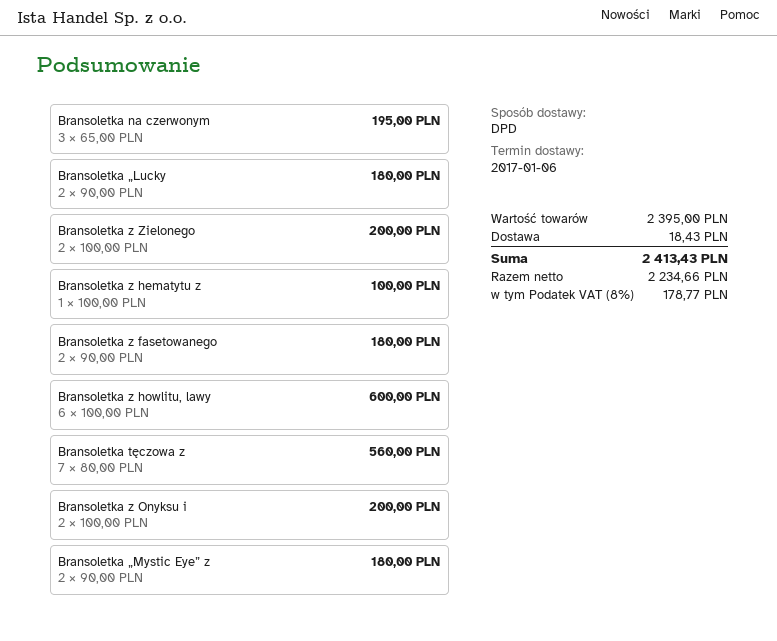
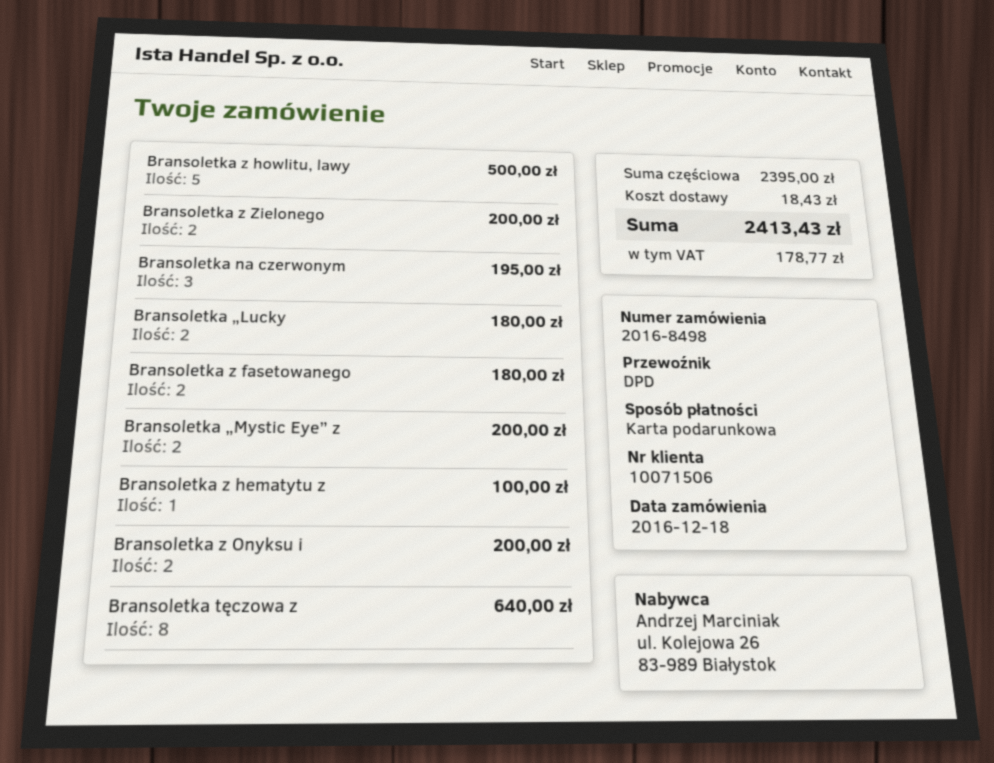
Bransoletka z howlitu, lawy: 6 for 600.00 -> 5 for 500.00
Bransoletka tęczowa z: 7 for 560.00 -> 8 for 640.00
Bransoletka „Mystic Eye” z: 2 for 180.00 -> 2 for 200.00

